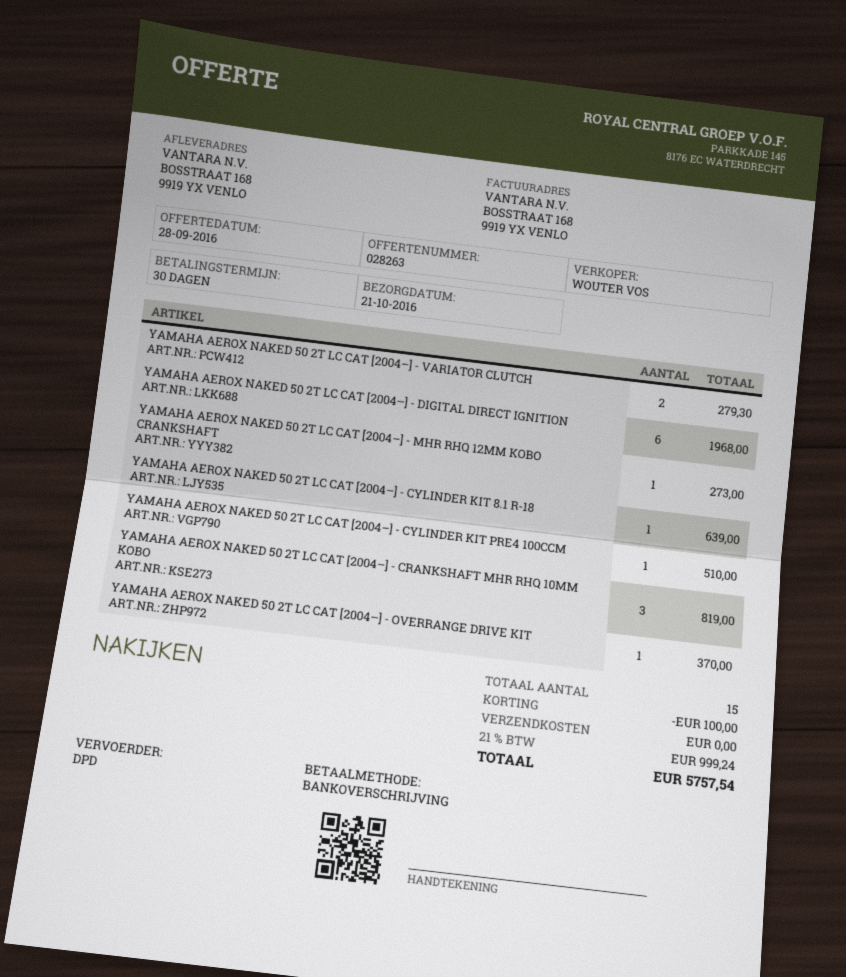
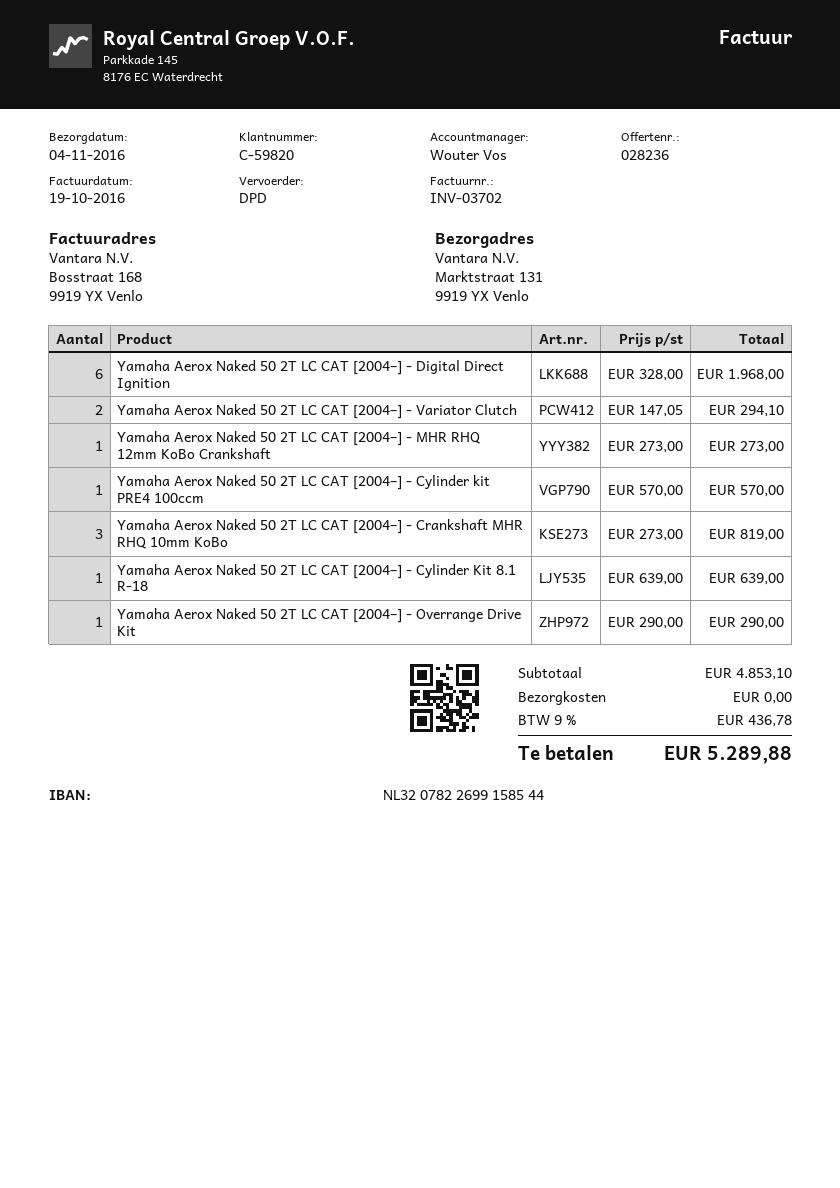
quote number: 028263 -> 028236
delivery date: 2016-10-21 -> 2016-11-04
ship to: BOSSTRAAT 168, 9919 YX VENLO -> Marktstraat 131, 9919 YX Venlo
YAMAHA AEROX NAKED 50 2T LC CAT [2004–] - VARIATOR CLUTCH: 2 for 279.30 -> 2 for 294.10
YAMAHA AEROX NAKED 50 2T LC CAT [2004–] - CYLINDER KIT PRE4 100CCM: 1 for 510.00 -> 1 for 570.00
YAMAHA AEROX NAKED 50 2T LC CAT [2004–] - OVERRANGE DRIVE KIT: 1 for 370.00 -> 1 for 290.00
discount: 100.00 -> none
tax: 21% = 999.24 -> 9% = 436.78
total: 5757.54 -> 5289.88

